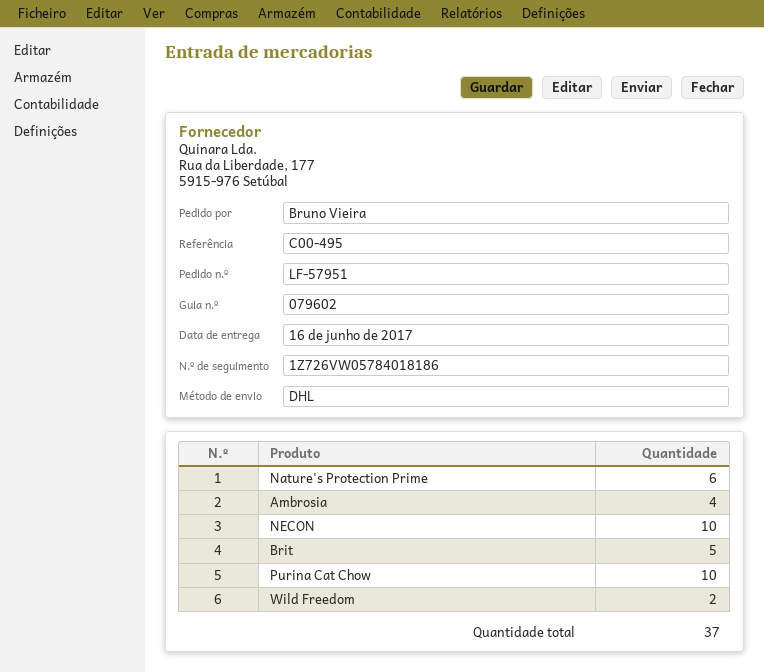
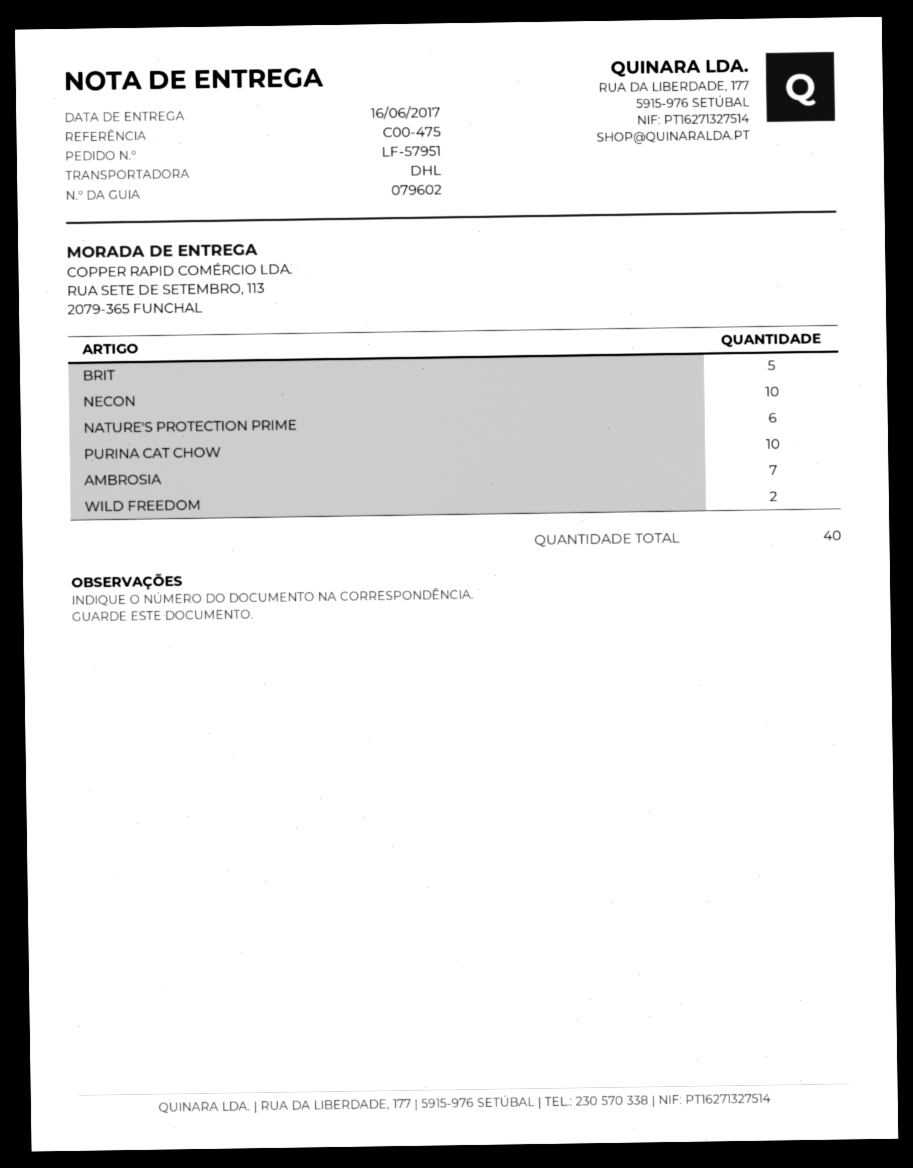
reference: C00-495 -> C00-475
Ambrosia: 4 -> 7
total quantity: 37 -> 40

